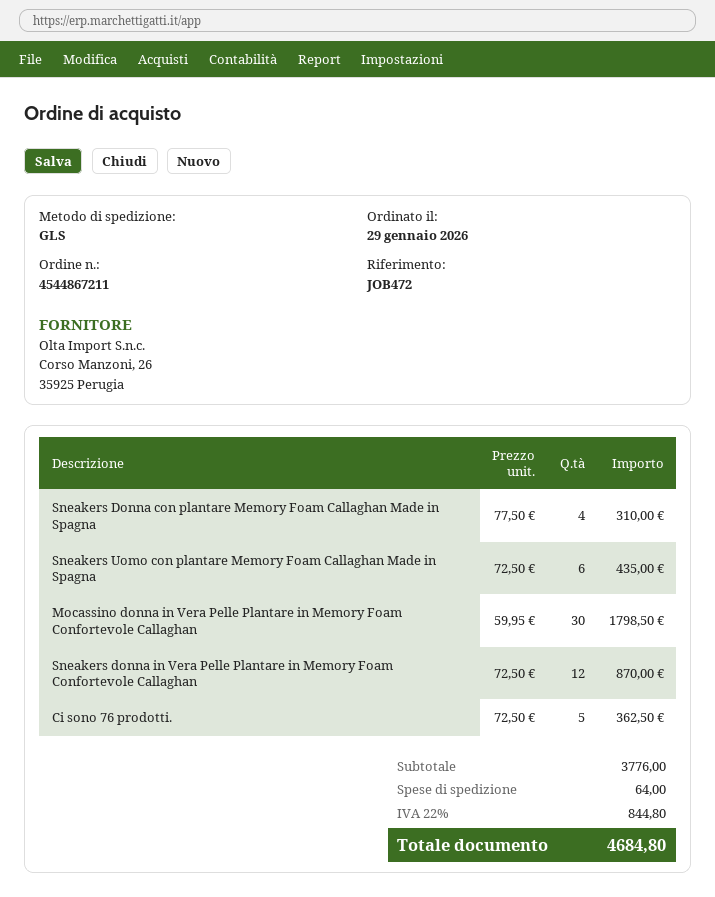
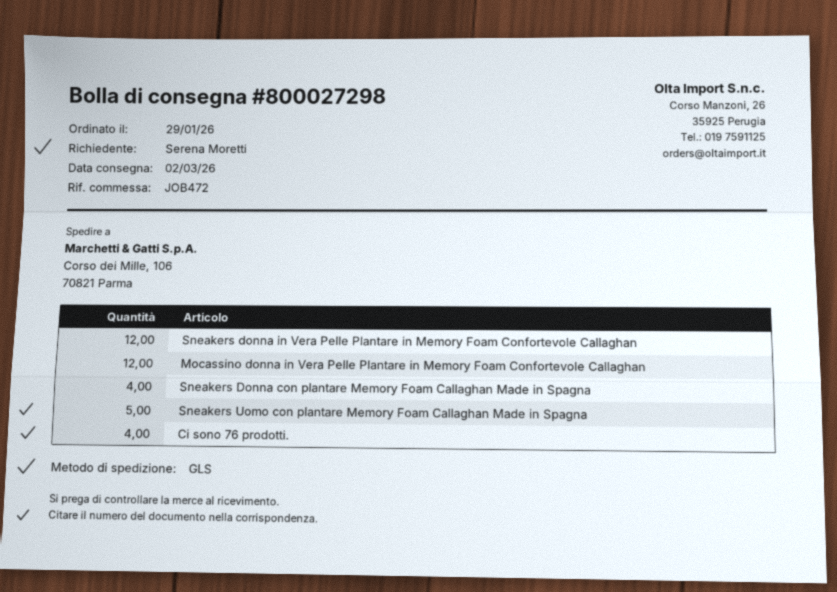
Sneakers Uomo con plantare Memory Foam Callaghan Made in Spagna: 6 -> 5
Mocassino donna in Vera Pelle Plantare in Memory Foam Confortevole Callaghan: 30 -> 12
Ci sono 76 prodotti.: 5 -> 4

